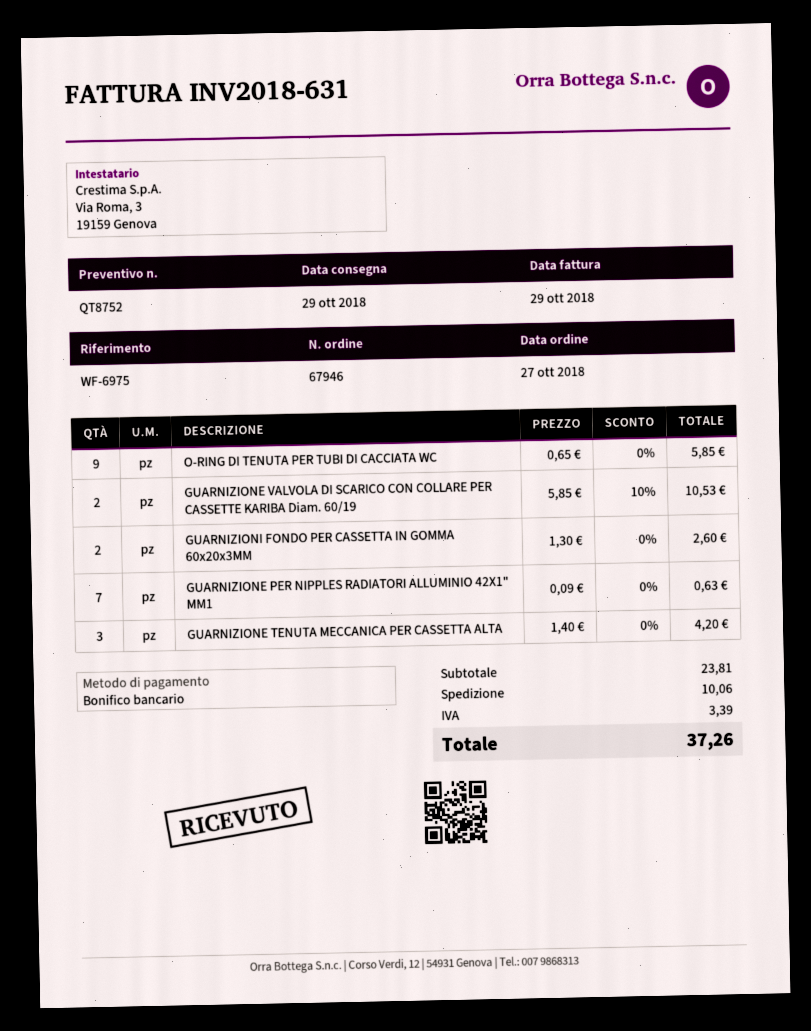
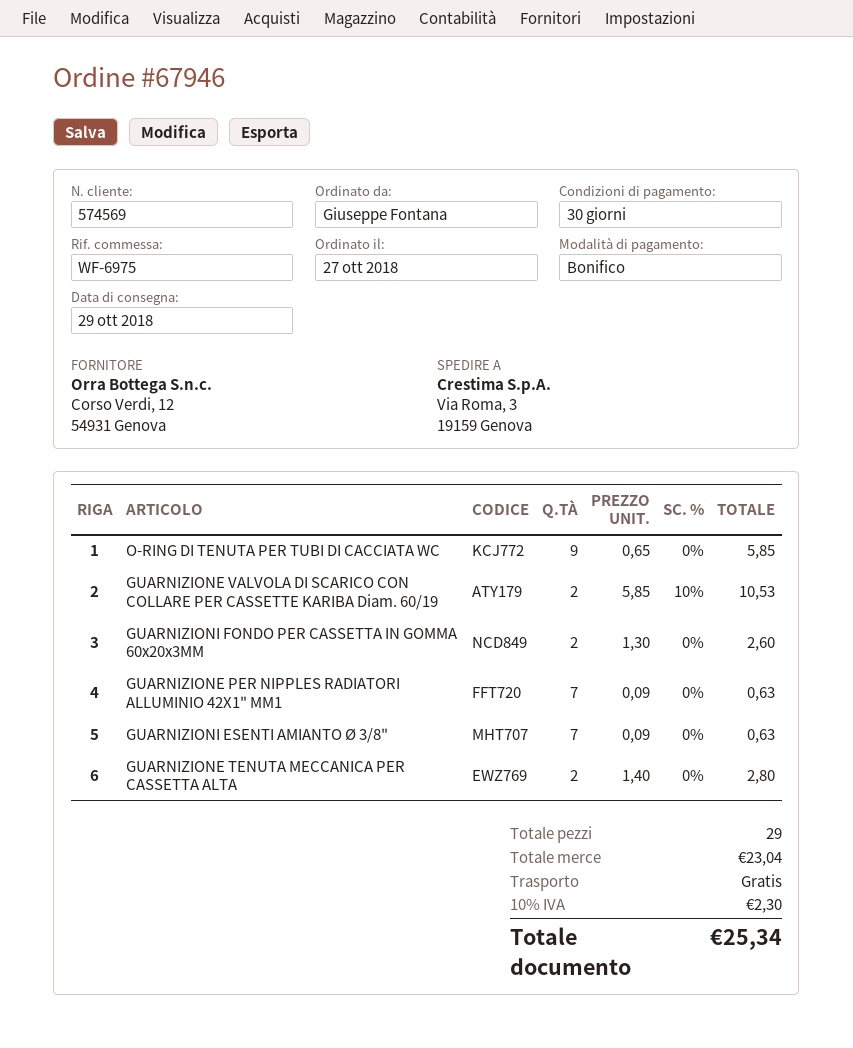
GUARNIZIONE TENUTA MECCANICA PER CASSETTA ALTA: 3 x 1.40 = 4.20 -> 2 x 1.40 = 2.80
GUARNIZIONI ESENTI AMIANTO Ø 3/8": none -> 7 x 0.09 = 0.63
subtotal: 23.81 -> 23.04
shipping: 10.06 -> 0.00
tax: 3.39 -> 2.30
total: 37.26 -> 25.34

